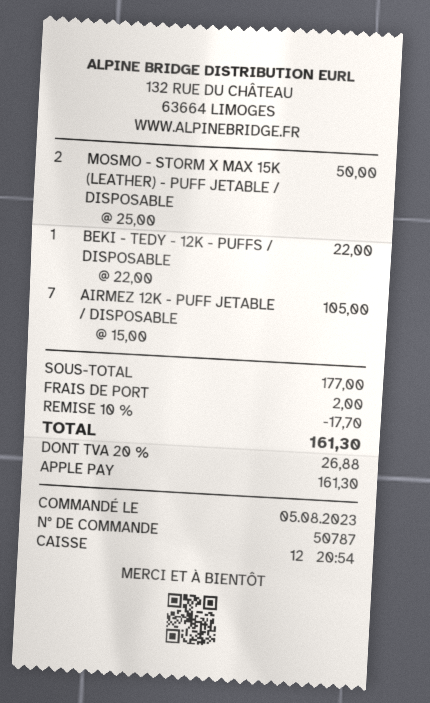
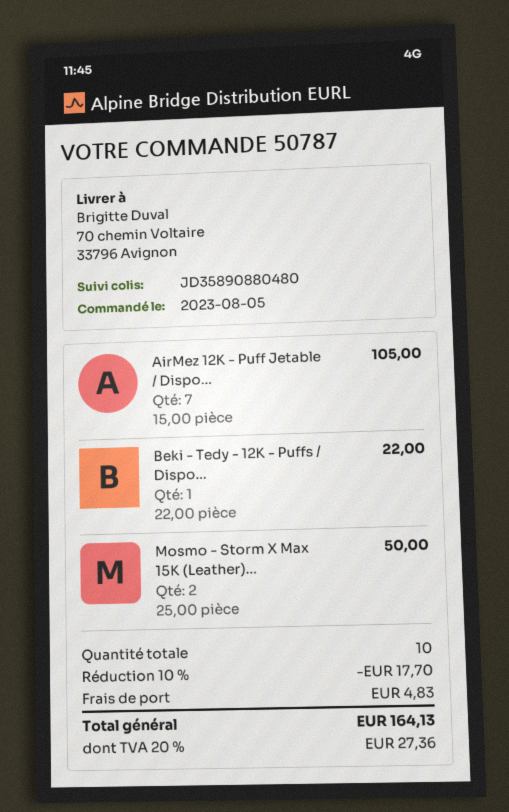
shipping: 2.00 -> 4.83
tax: 20% = 26.88 -> 20% = 27.36
total: 161.30 -> 164.13

